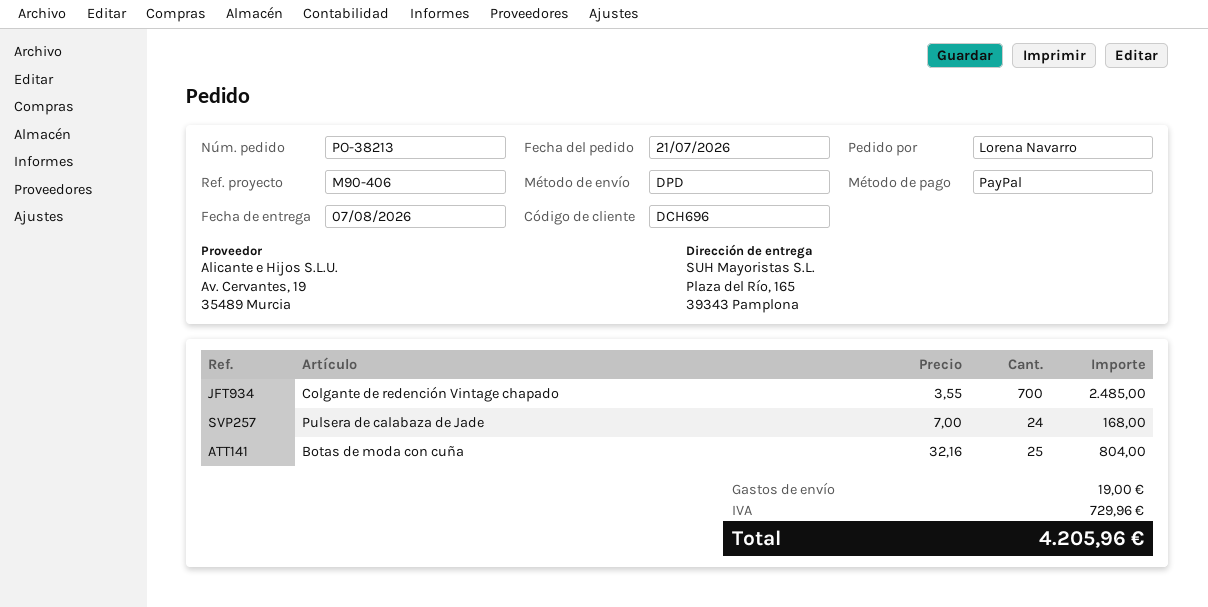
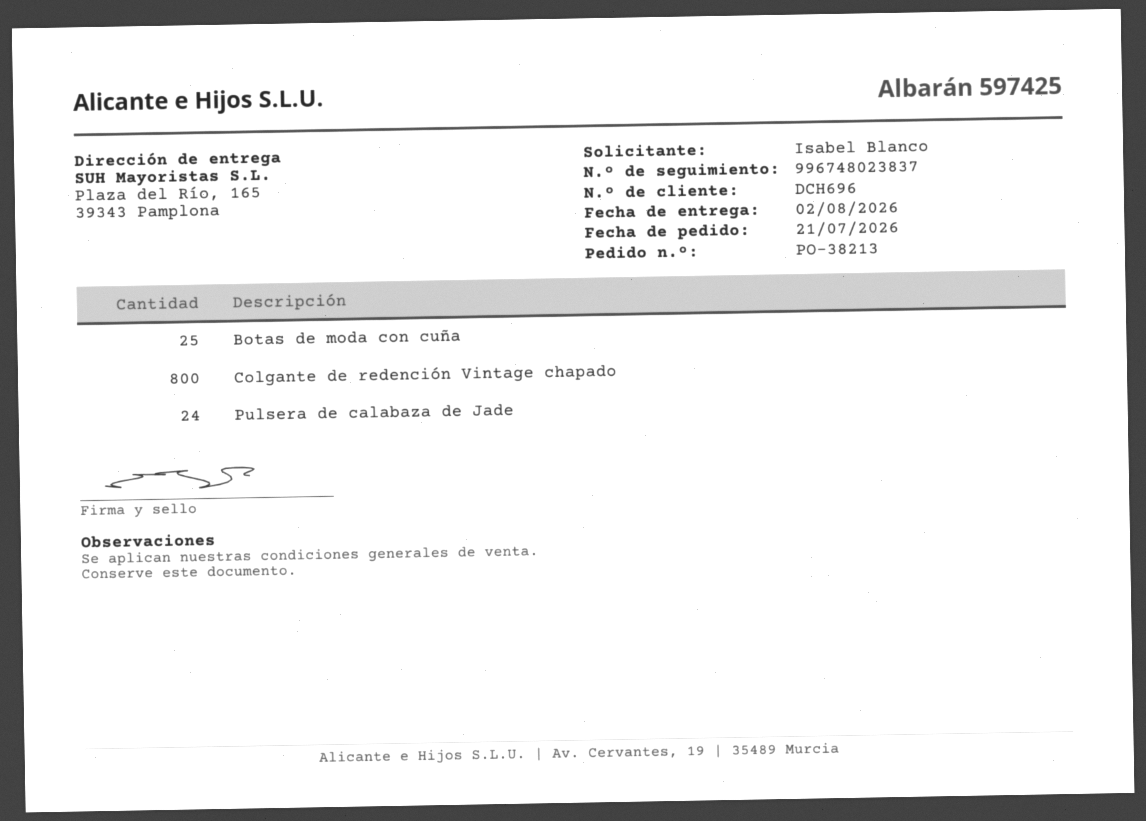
delivery date: 2026-08-07 -> 2026-08-02
ordered by: Lorena Navarro -> Isabel Blanco
Colgante de redención Vintage chapado: 700 -> 800

